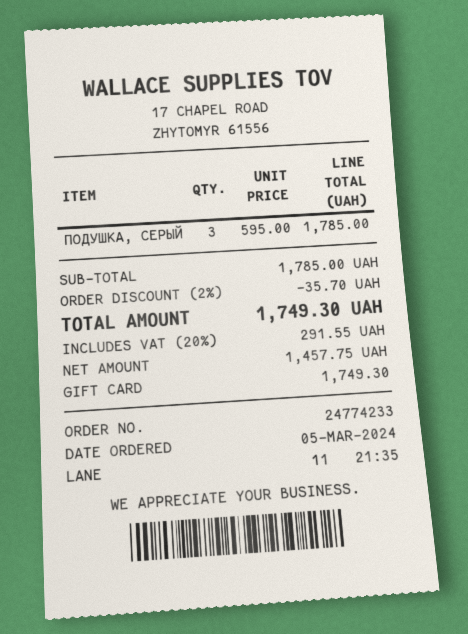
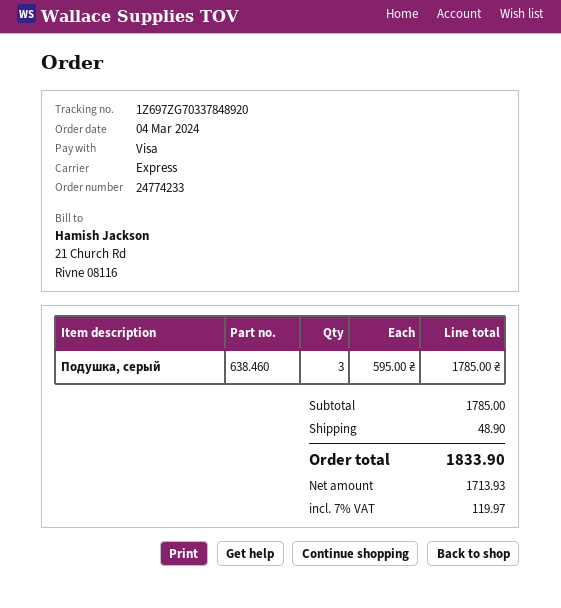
order date: 2024-03-05 -> 2024-03-04
payment method: gift card -> Visa
discount: 2% = 35.70 -> none
shipping: none -> 48.90
net: 1457.75 -> 1713.93
tax: 20% = 291.55 -> 7% = 119.97
total: 1749.30 -> 1833.90

